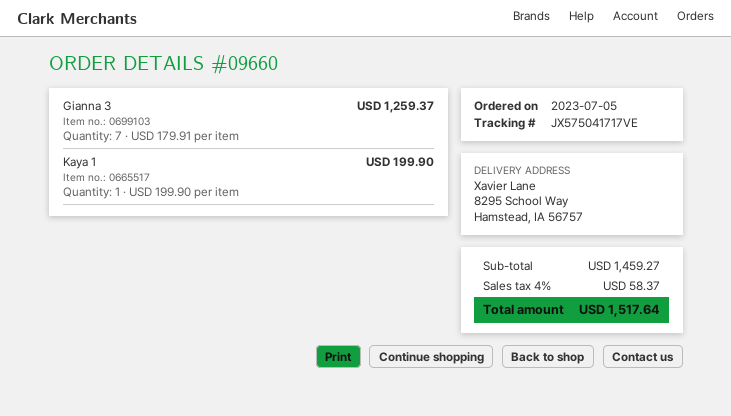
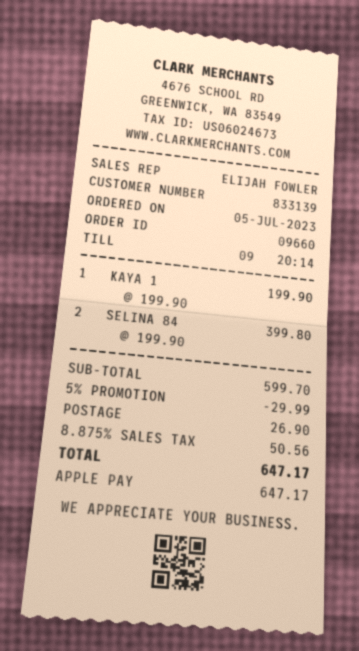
Gianna 3: 7 x 179.91 = 1259.37 -> none
SELINA 84: none -> 2 x 199.90 = 399.80
subtotal: 1459.27 -> 599.70
discount: none -> 5% = 29.99
shipping: none -> 26.90
tax: 4% = 58.37 -> 8.875% = 50.56
total: 1517.64 -> 647.17

